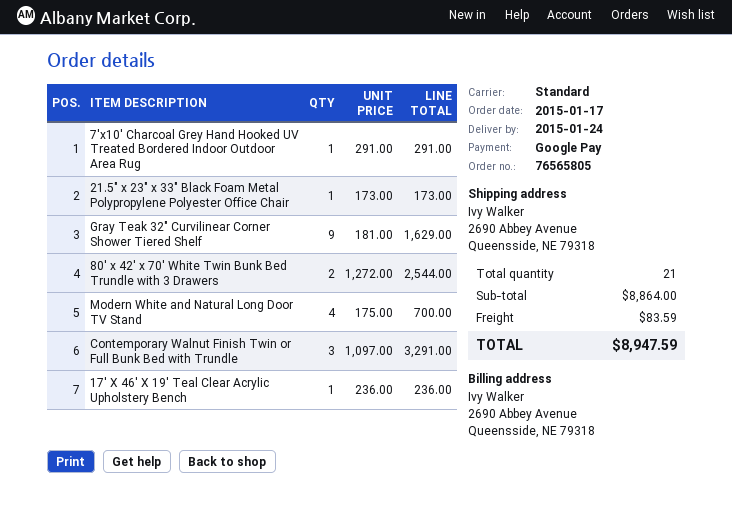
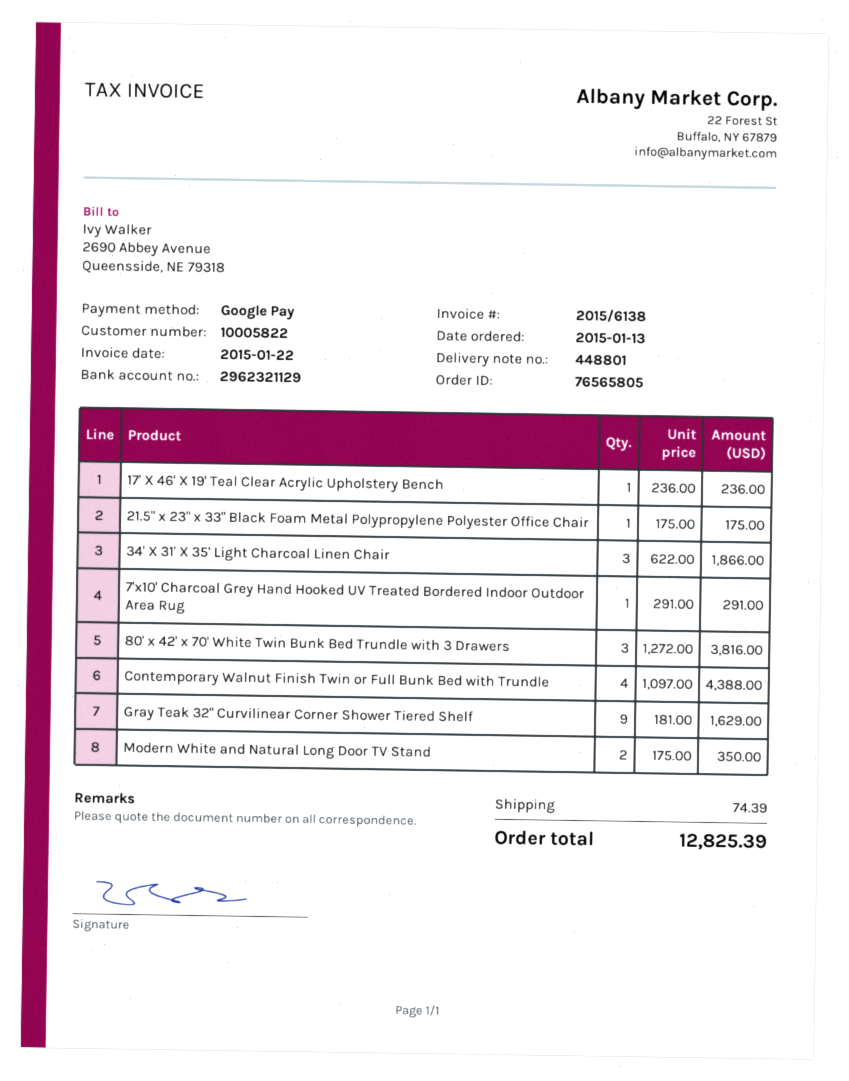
order date: 2015-01-17 -> 2015-01-13
21.5" x 23" x 33" Black Foam Metal Polypropylene Polyester Office Chair: 1 x 173.00 = 173.00 -> 1 x 175.00 = 175.00
80' x 42' x 70' White Twin Bunk Bed Trundle with 3 Drawers: 2 x 1272.00 = 2544.00 -> 3 x 1272.00 = 3816.00
Modern White and Natural Long Door TV Stand: 4 x 175.00 = 700.00 -> 2 x 175.00 = 350.00
Contemporary Walnut Finish Twin or Full Bunk Bed with Trundle: 3 x 1097.00 = 3291.00 -> 4 x 1097.00 = 4388.00
34' X 31' X 35' Light Charcoal Linen Chair: none -> 3 x 622.00 = 1866.00
shipping: 83.59 -> 74.39
total: 8947.59 -> 12825.39

